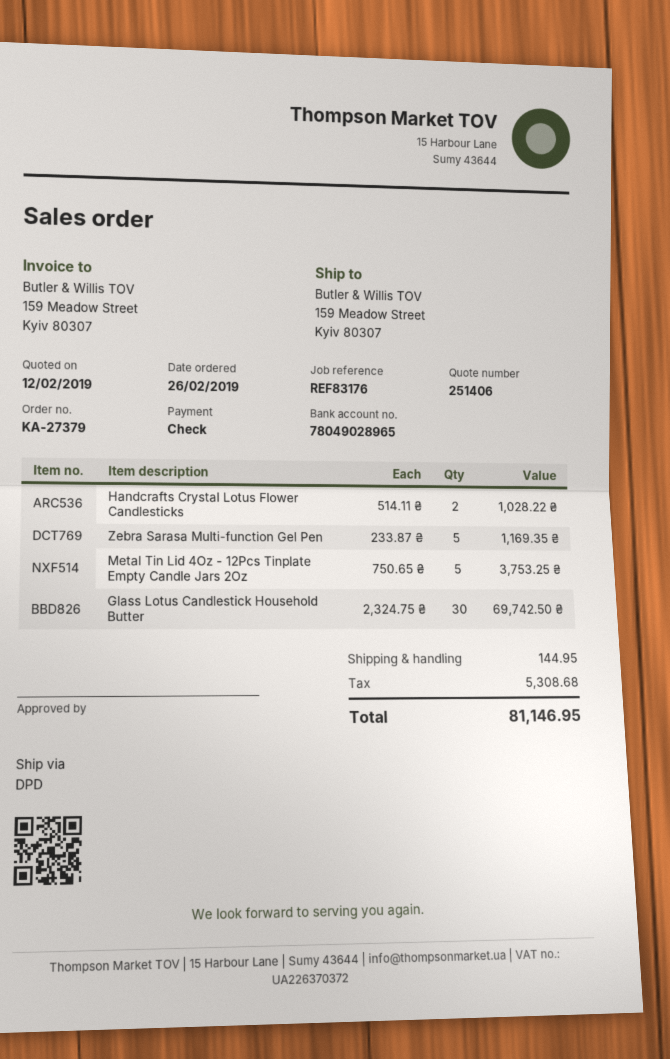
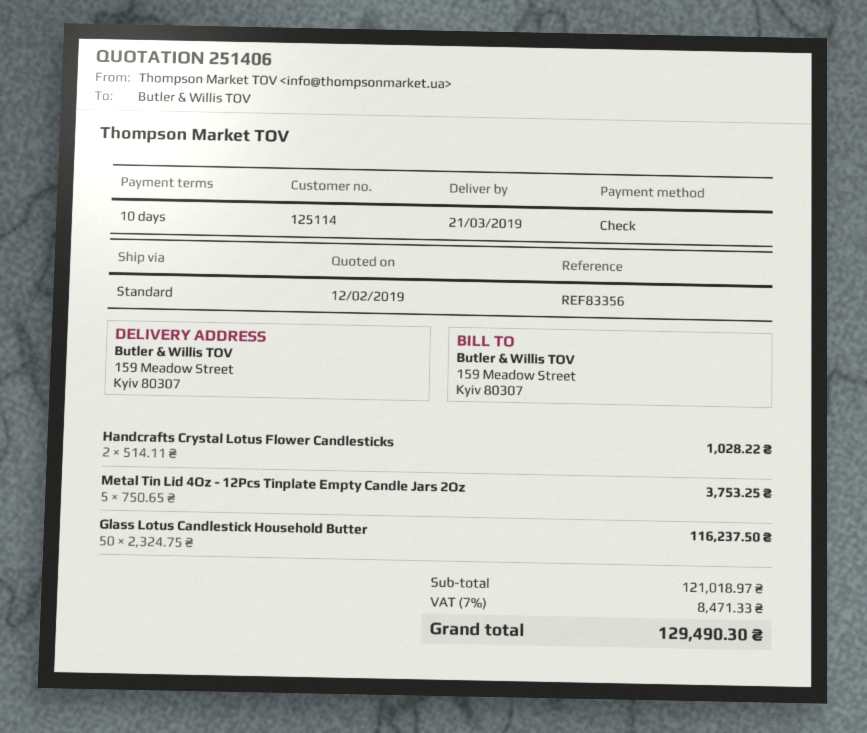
reference: REF83176 -> REF83356
shipping method: DPD -> standard
Zebra Sarasa Multi-function Gel Pen: 5 x 233.87 = 1169.35 -> none
Glass Lotus Candlestick Household Butter: 30 x 2324.75 = 69742.50 -> 50 x 2324.75 = 116237.50
shipping: 144.95 -> none
tax: 5308.68 -> 8471.33
total: 81146.95 -> 129490.30

